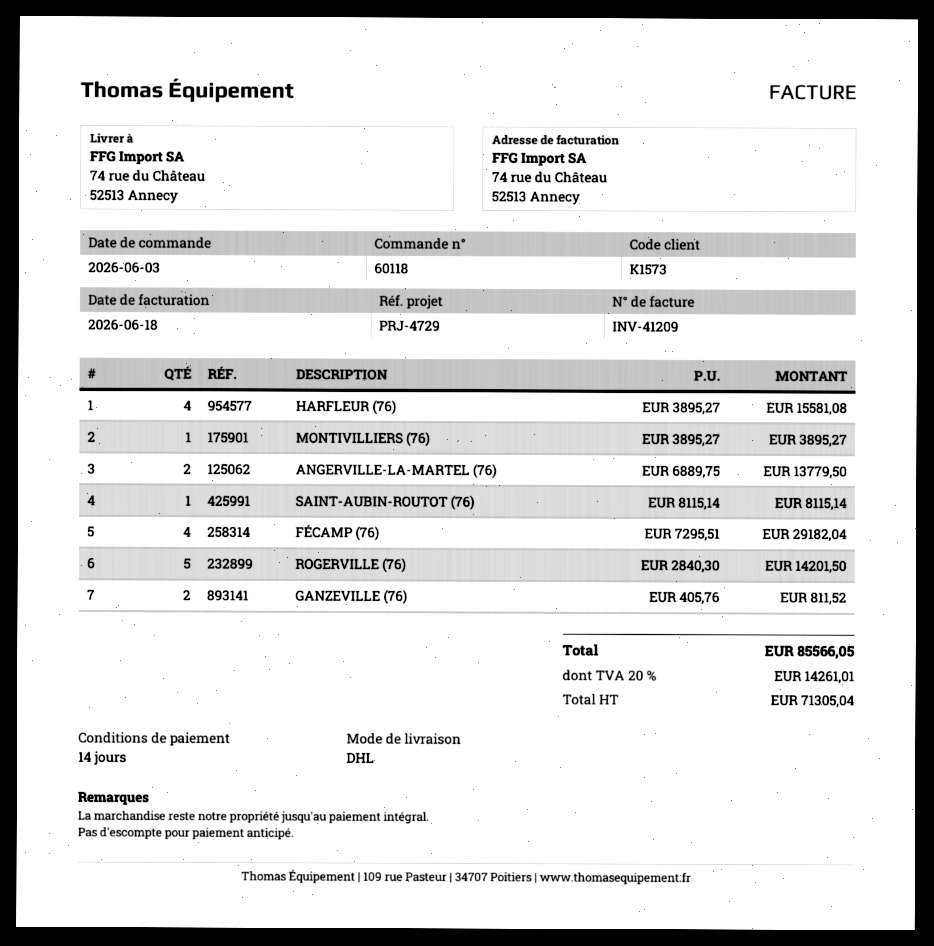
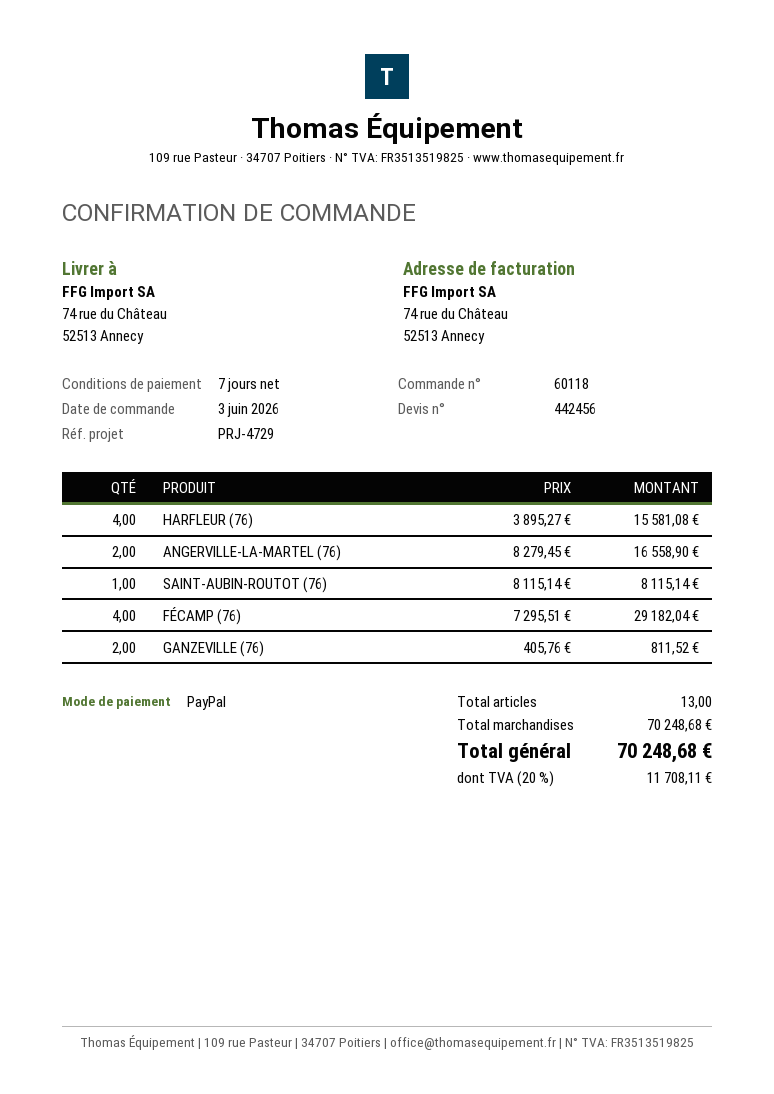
payment terms: 14 days -> 7 days
MONTIVILLIERS (76): 1 x 3895.27 = 3895.27 -> none
ANGERVILLE-LA-MARTEL (76): 2 x 6889.75 = 13779.50 -> 2 x 8279.45 = 16558.90
ROGERVILLE (76): 5 x 2840.30 = 14201.50 -> none
tax: 20% = 14261.01 -> 20% = 11708.11
total: 85566.05 -> 70248.68

